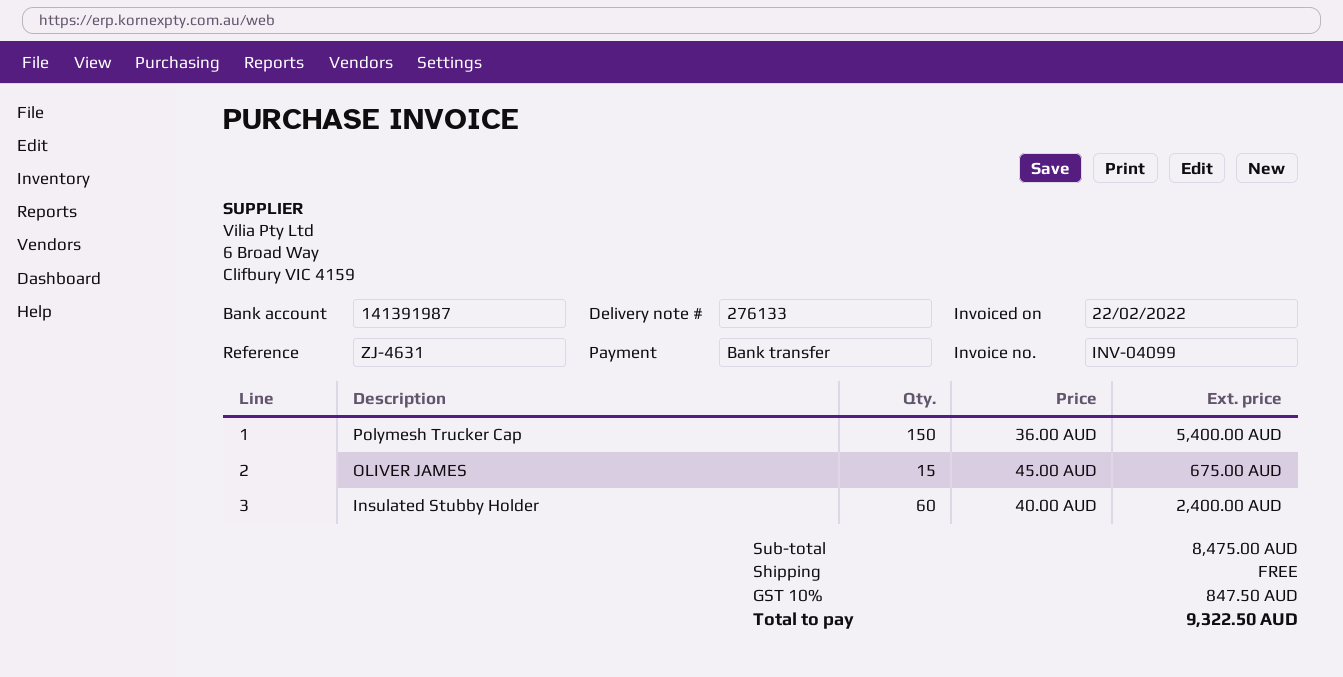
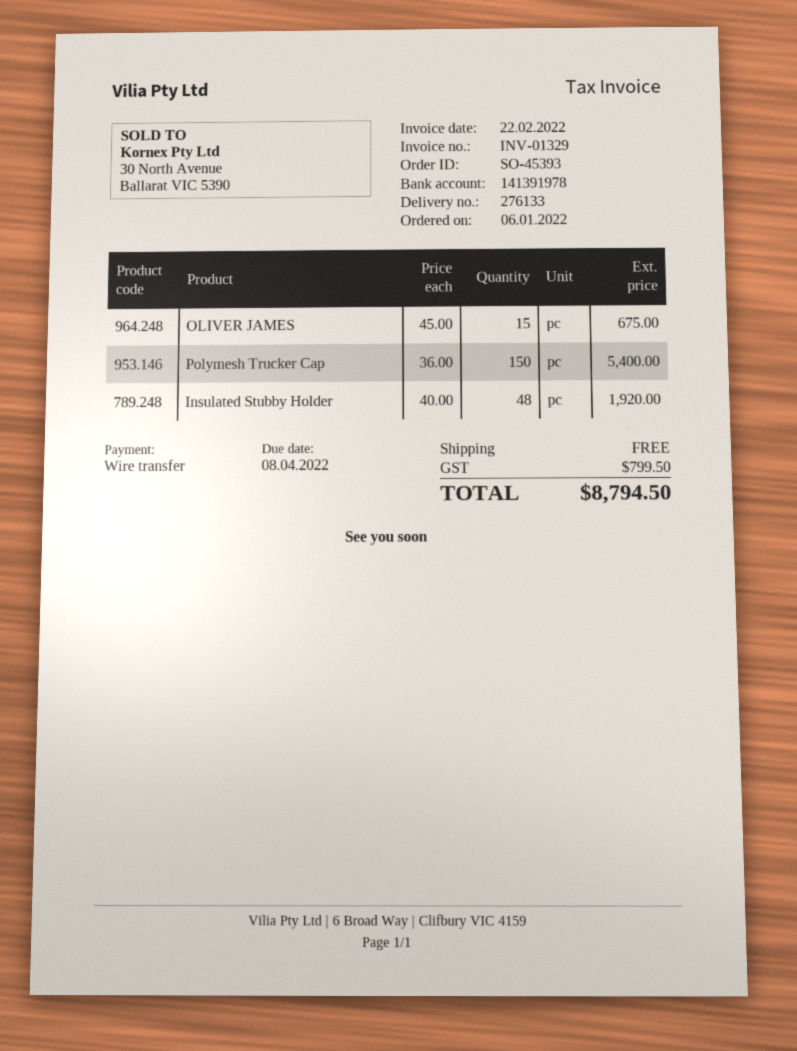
invoice number: INV-04099 -> INV-01329
bank account: 141391987 -> 141391978
Insulated Stubby Holder: 60 x 40.00 = 2400.00 -> 48 x 40.00 = 1920.00
tax: 847.50 -> 799.50
total: 9322.50 -> 8794.50

